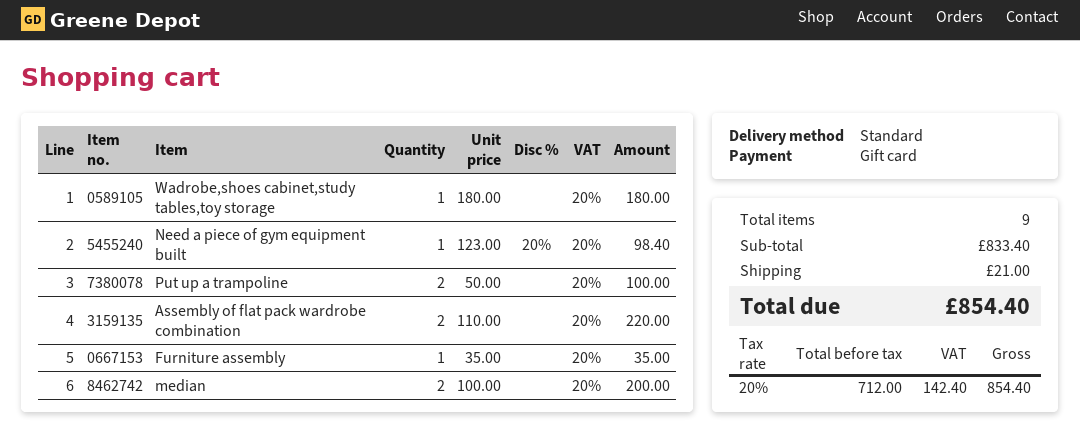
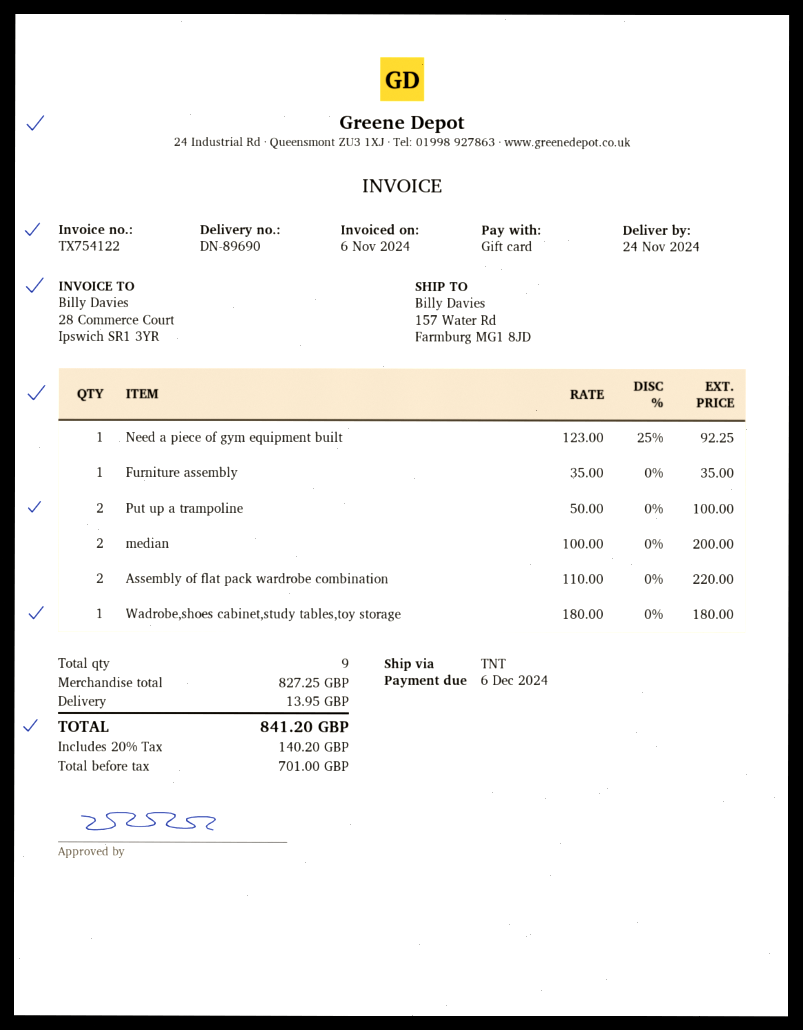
shipping method: standard -> TNT
Need a piece of gym equipment built: 1 x 123.00 - 20% = 98.40 -> 1 x 123.00 - 25% = 92.25
subtotal: 833.40 -> 827.25
shipping: 21.00 -> 13.95
net: 712.00 -> 701.00
tax: 20% = 142.40 -> 20% = 140.20
total: 854.40 -> 841.20

